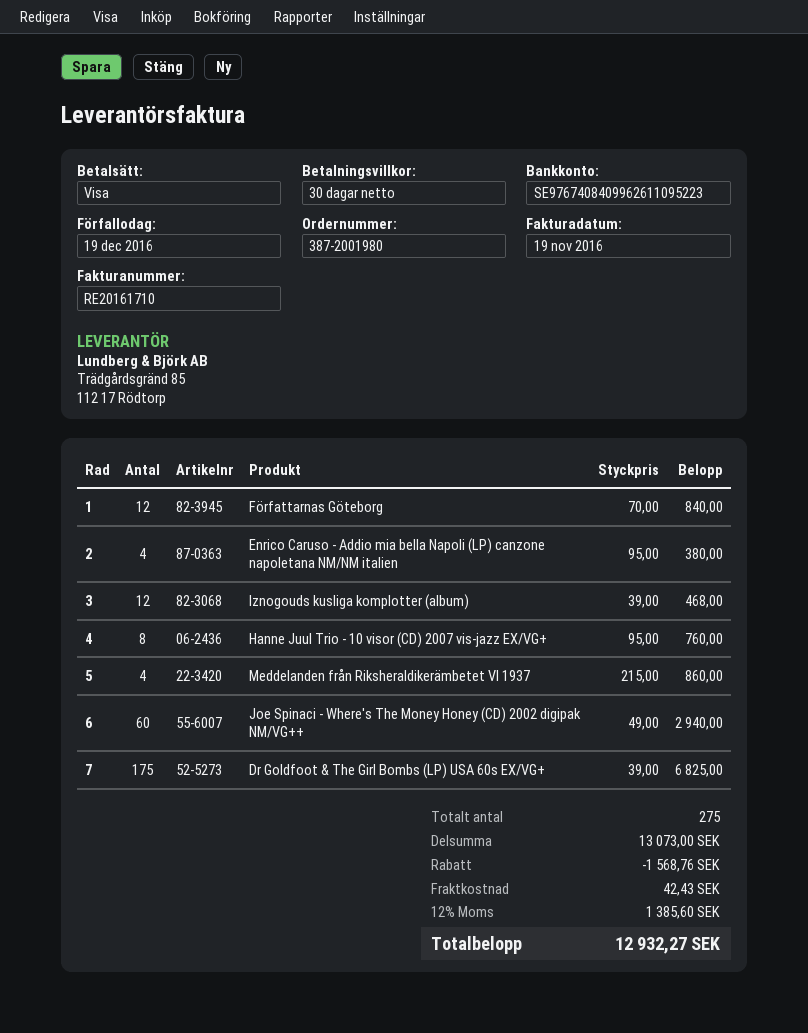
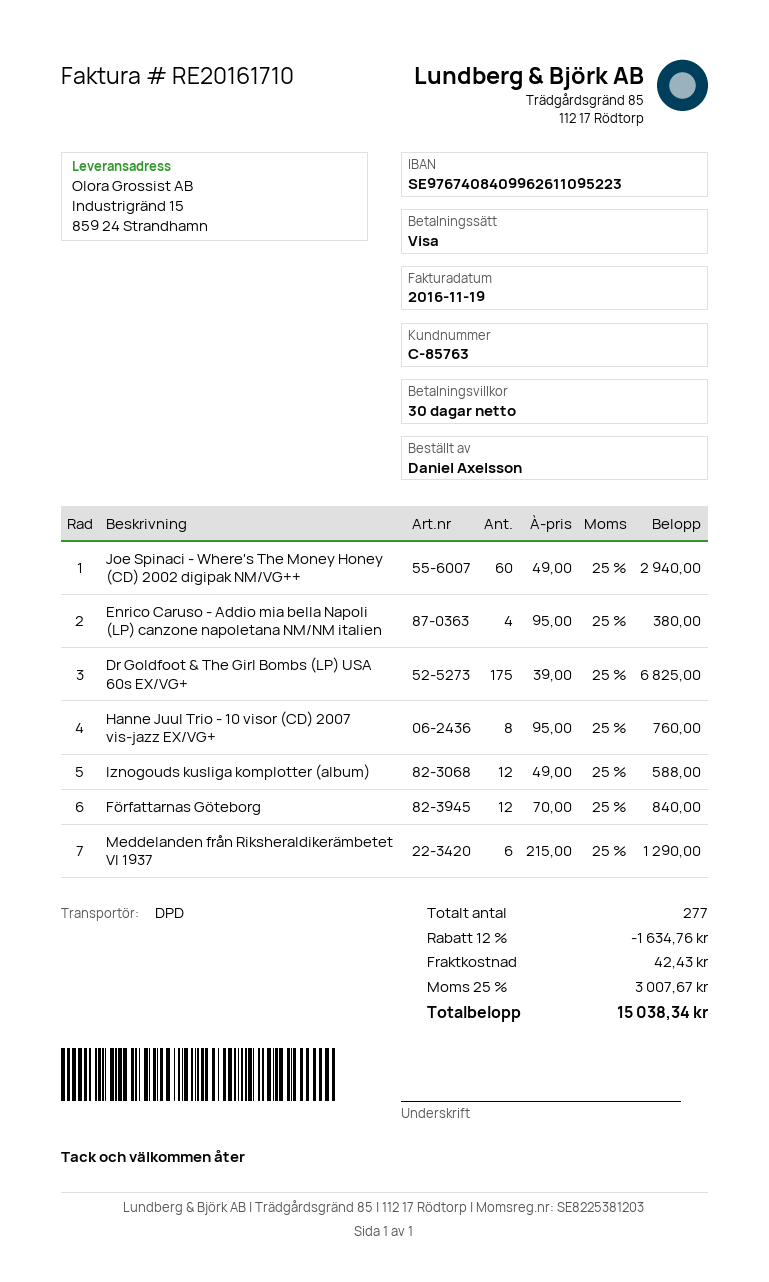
Iznogouds kusliga komplotter (album): 12 x 39.00 = 468.00 -> 12 x 49.00 = 588.00
Meddelanden från Riksheraldikerämbetet VI 1937: 4 x 215.00 = 860.00 -> 6 x 215.00 = 1290.00
total quantity: 275 -> 277
discount: 1568.76 -> 1634.76
tax: 12% = 1385.60 -> 25% = 3007.67
total: 12932.27 -> 15038.34

